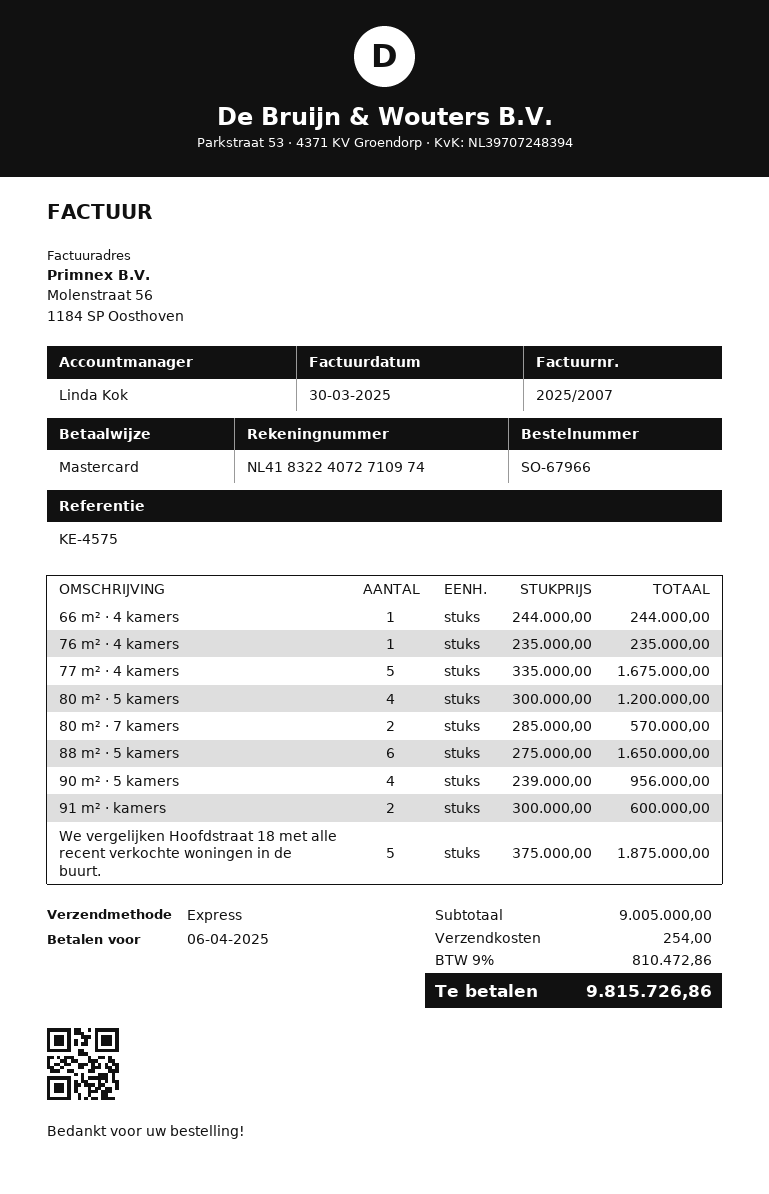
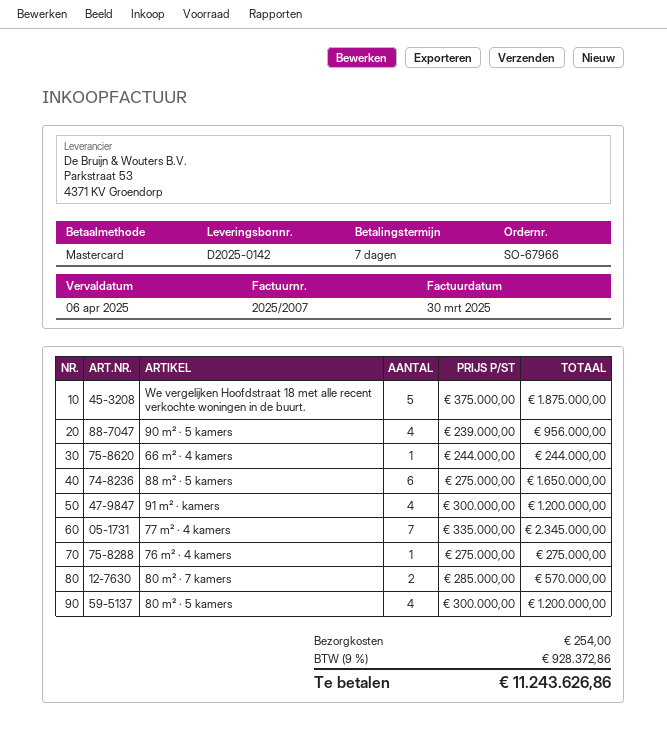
76 m² · 4 kamers: 1 x 235000.00 = 235000.00 -> 1 x 275000.00 = 275000.00
77 m² · 4 kamers: 5 x 335000.00 = 1675000.00 -> 7 x 335000.00 = 2345000.00
91 m² · kamers: 2 x 300000.00 = 600000.00 -> 4 x 300000.00 = 1200000.00
tax: 9% = 810472.86 -> 9% = 928372.86
total: 9815726.86 -> 11243626.86

